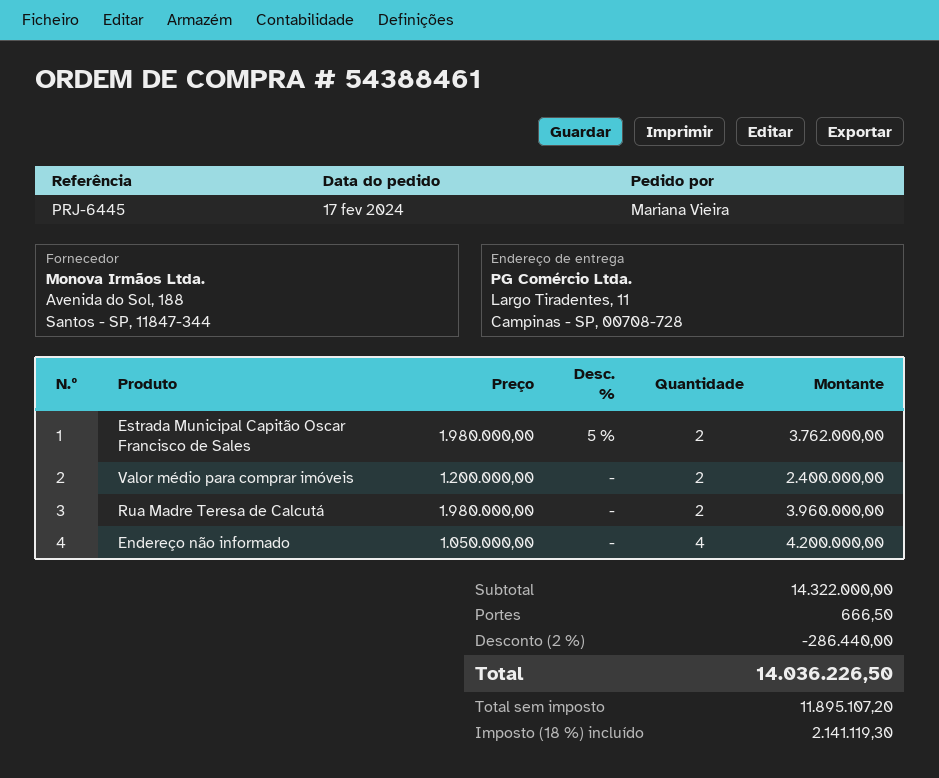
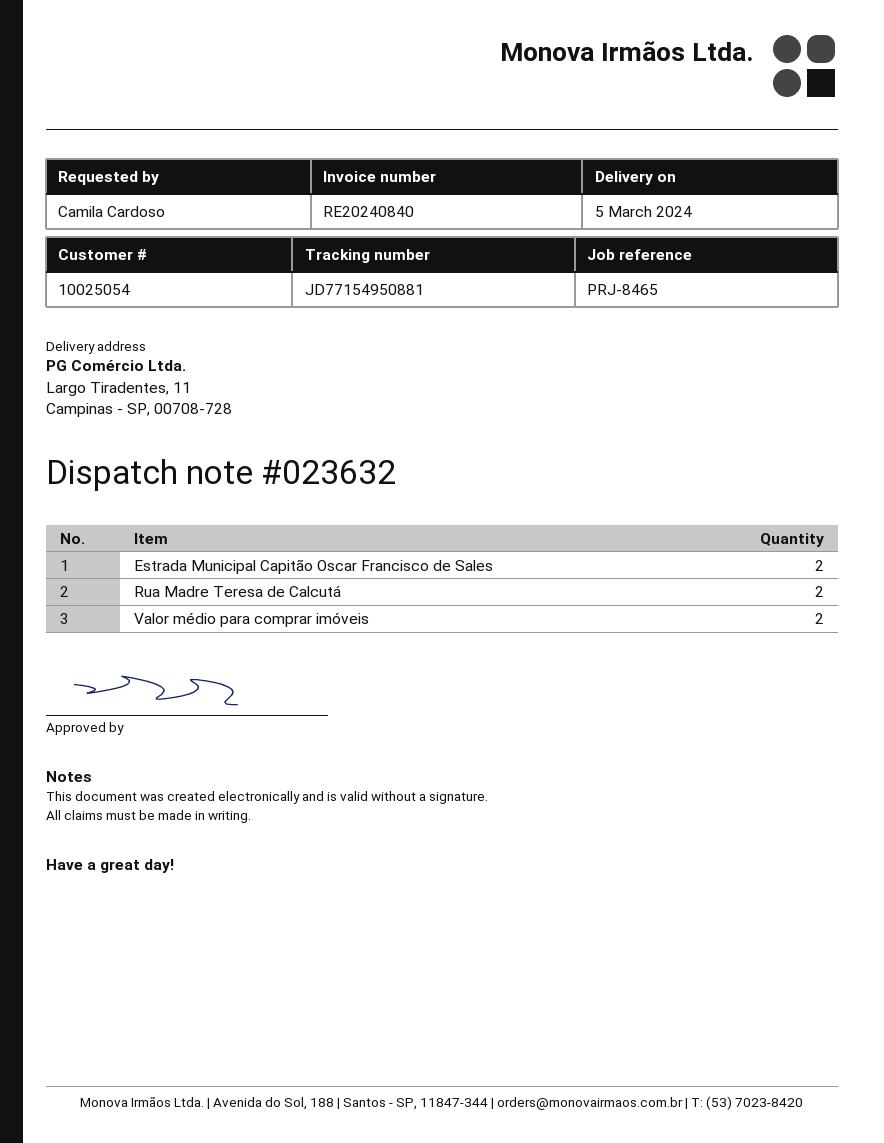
reference: PRJ-6445 -> PRJ-8465
ordered by: Mariana Vieira -> Camila Cardoso
Endereço não informado: 4 -> none

